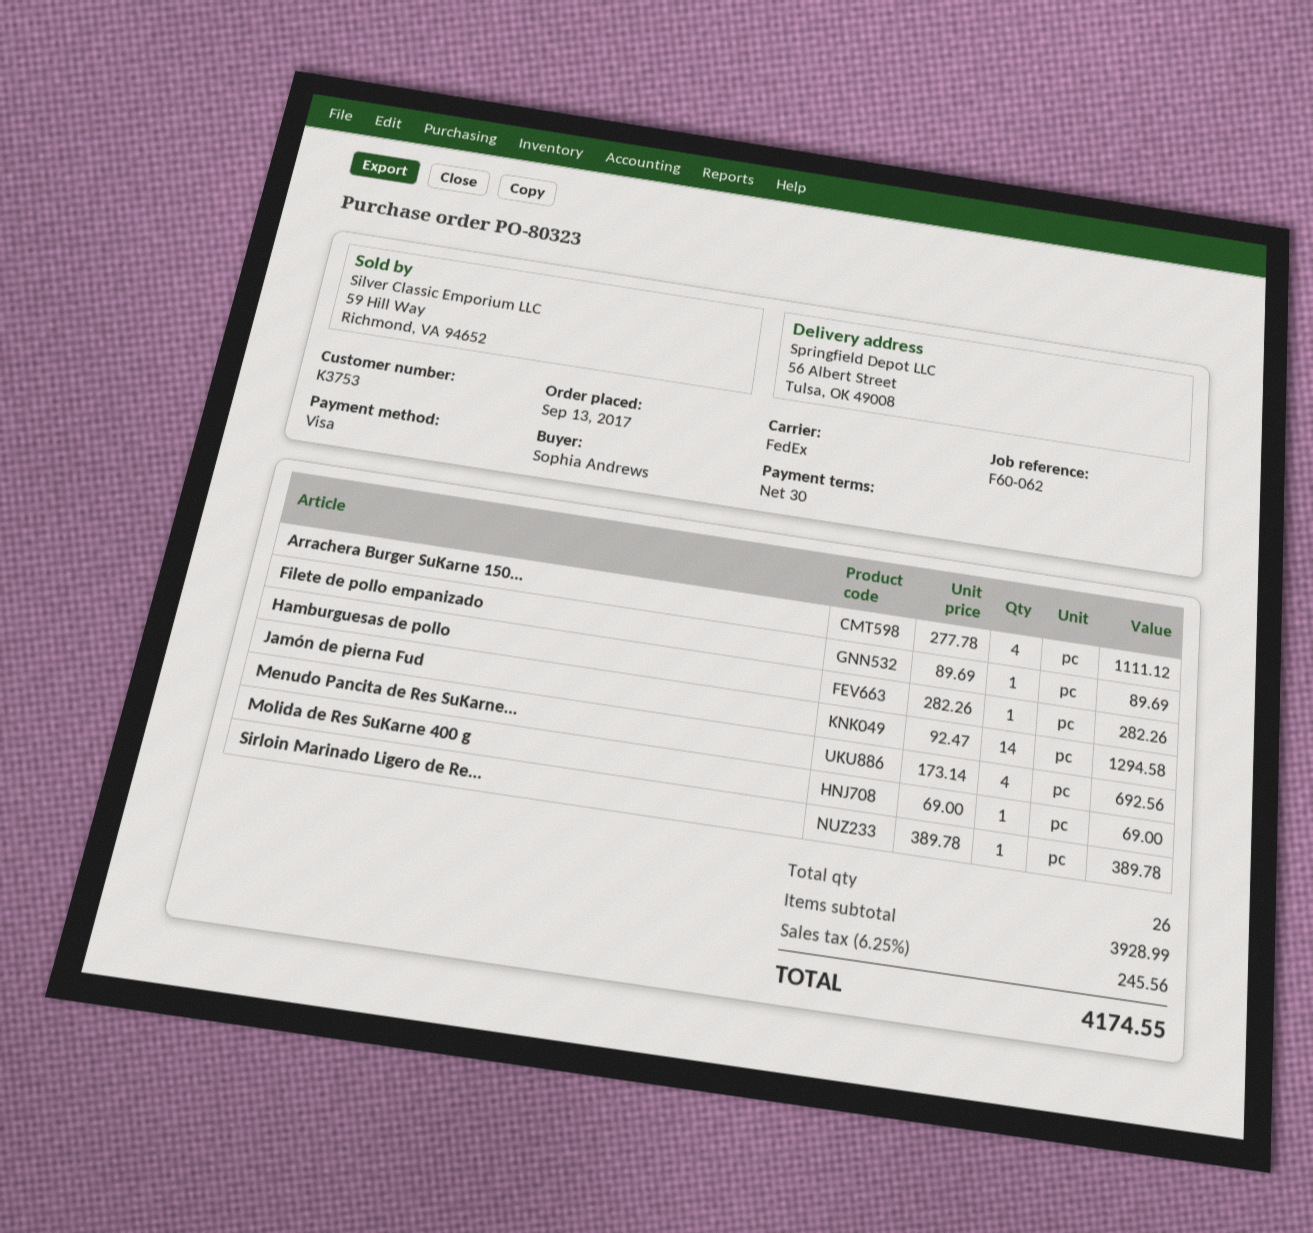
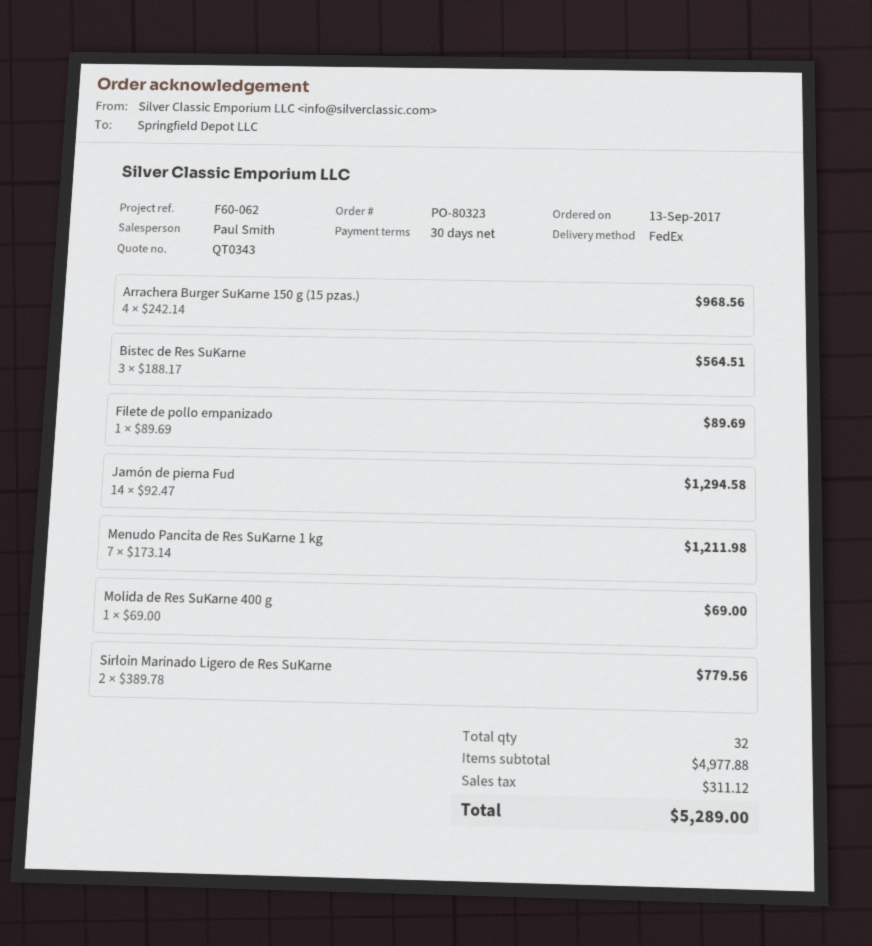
Arrachera Burger SuKarne 150...: 4 x 277.78 = 1111.12 -> 4 x 242.14 = 968.56
Hamburguesas de pollo: 1 x 282.26 = 282.26 -> none
Menudo Pancita de Res SuKarne...: 4 x 173.14 = 692.56 -> 7 x 173.14 = 1211.98
Sirloin Marinado Ligero de Re...: 1 x 389.78 = 389.78 -> 2 x 389.78 = 779.56
Bistec de Res SuKarne: none -> 3 x 188.17 = 564.51
total quantity: 26 -> 32
subtotal: 3928.99 -> 4977.88
tax: 245.56 -> 311.12
total: 4174.55 -> 5289.00

